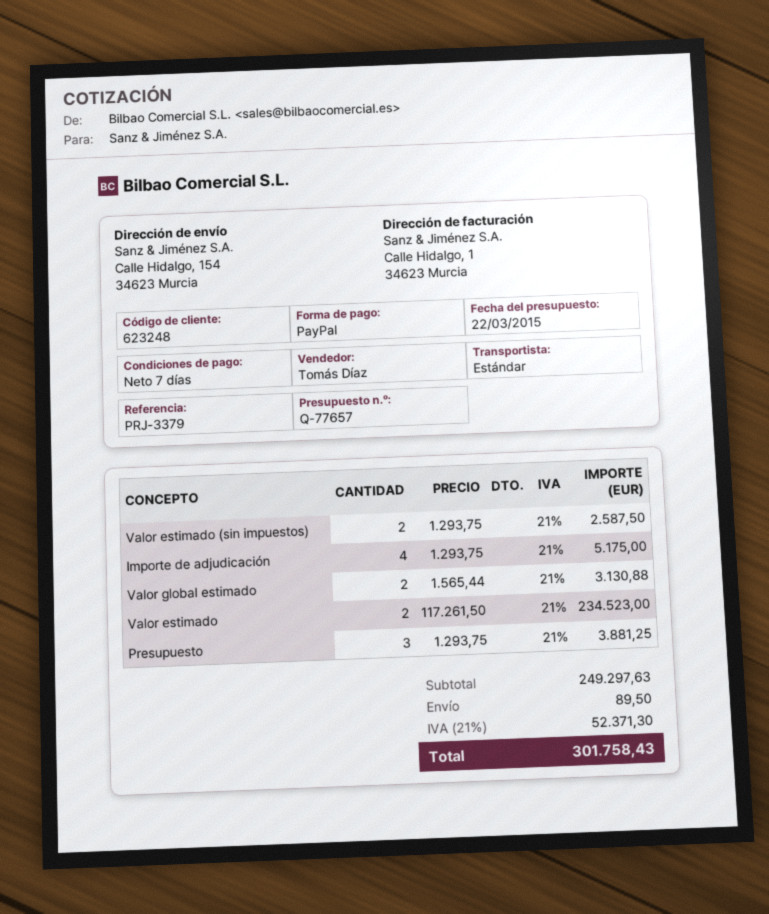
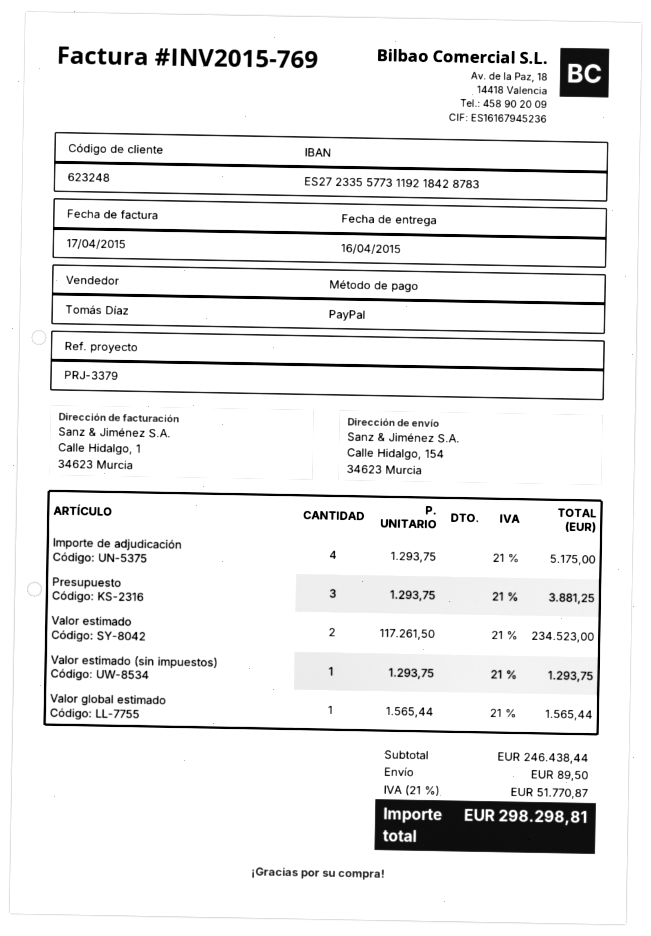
Valor estimado (sin impuestos): 2 x 1293.75 = 2587.50 -> 1 x 1293.75 = 1293.75
Valor global estimado: 2 x 1565.44 = 3130.88 -> 1 x 1565.44 = 1565.44
subtotal: 249297.63 -> 246438.44
tax: 21% = 52371.30 -> 21% = 51770.87
total: 301758.43 -> 298298.81

